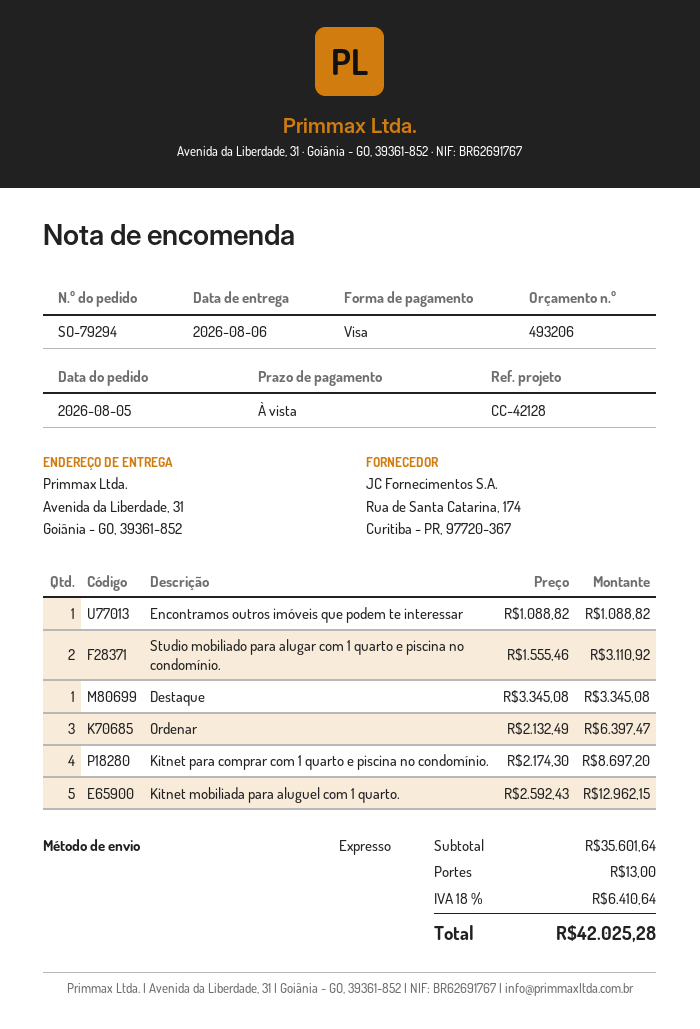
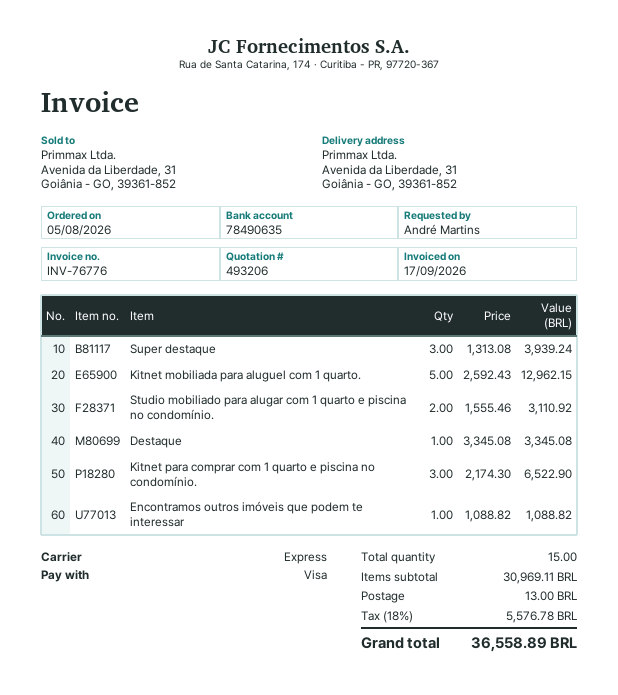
Ordenar: 3 x 2132.49 = 6397.47 -> none
Kitnet para comprar com 1 quarto e piscina no condomínio.: 4 x 2174.30 = 8697.20 -> 3 x 2174.30 = 6522.90
Super destaque: none -> 3 x 1313.08 = 3939.24
subtotal: 35601.64 -> 30969.11
tax: 18% = 6410.64 -> 18% = 5576.78
total: 42025.28 -> 36558.89

